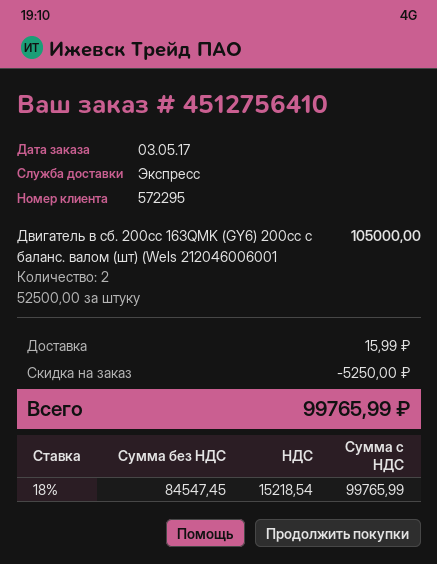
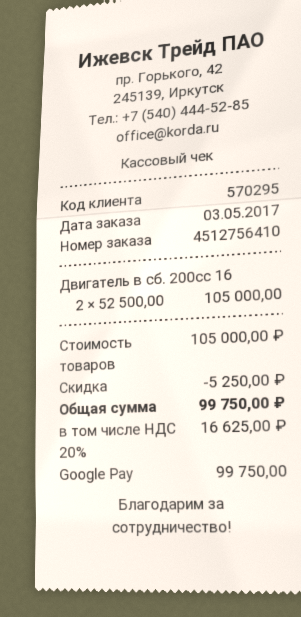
customer number: 572295 -> 570295
shipping: 15.99 -> none
tax: 18% = 15218.54 -> 20% = 16625.00
total: 99765.99 -> 99750.00

